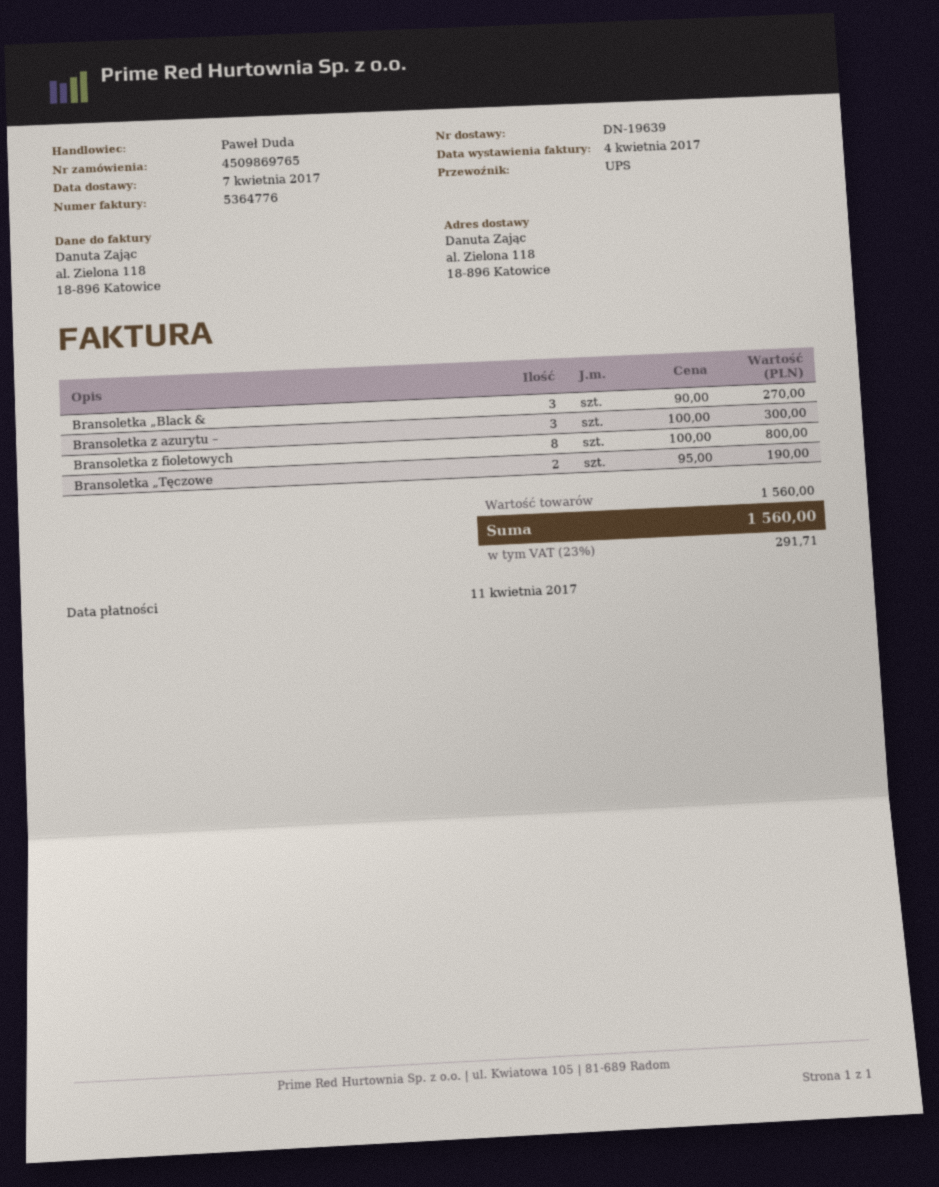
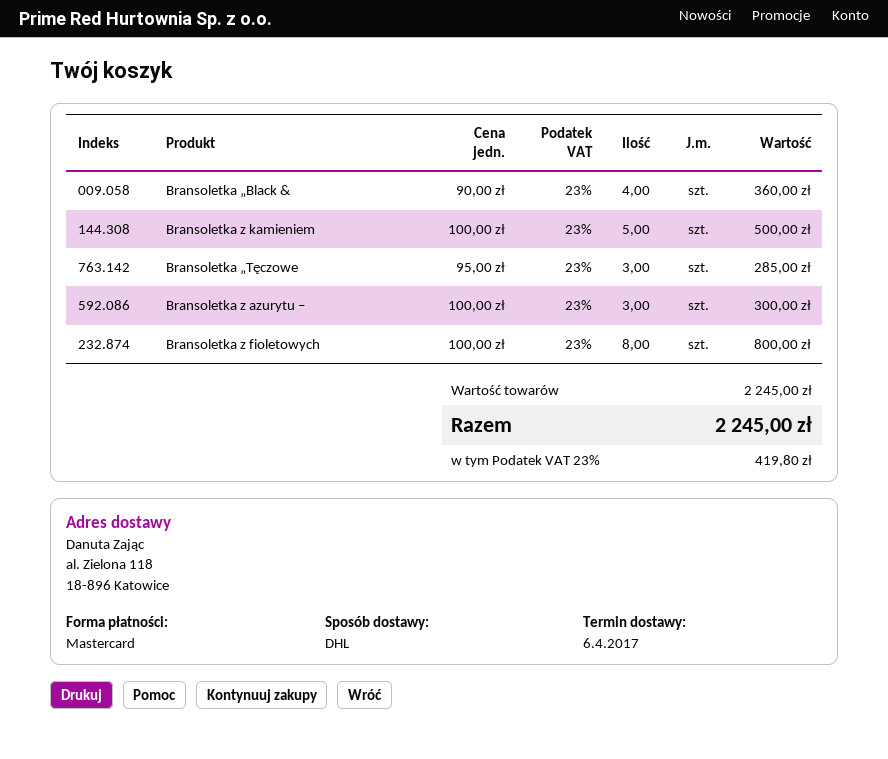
delivery date: 2017-04-07 -> 2017-04-06
shipping method: UPS -> DHL
Bransoletka „Black &: 3 x 90.00 = 270.00 -> 4 x 90.00 = 360.00
Bransoletka „Tęczowe: 2 x 95.00 = 190.00 -> 3 x 95.00 = 285.00
Bransoletka z kamieniem: none -> 5 x 100.00 = 500.00
subtotal: 1560.00 -> 2245.00
tax: 23% = 291.71 -> 23% = 419.80
total: 1560.00 -> 2245.00

